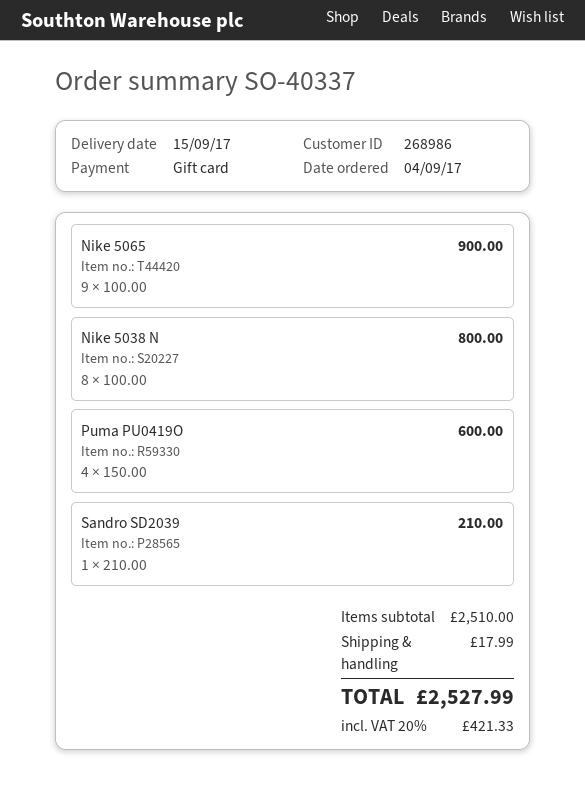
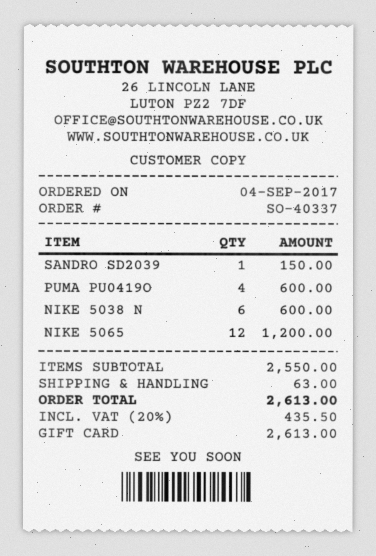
Nike 5065: 9 for 900.00 -> 12 for 1200.00
Nike 5038 N: 8 for 800.00 -> 6 for 600.00
Sandro SD2039: 1 for 210.00 -> 1 for 150.00
subtotal: 2510.00 -> 2550.00
shipping: 17.99 -> 63.00
tax: 20% = 421.33 -> 20% = 435.50
total: 2527.99 -> 2613.00

